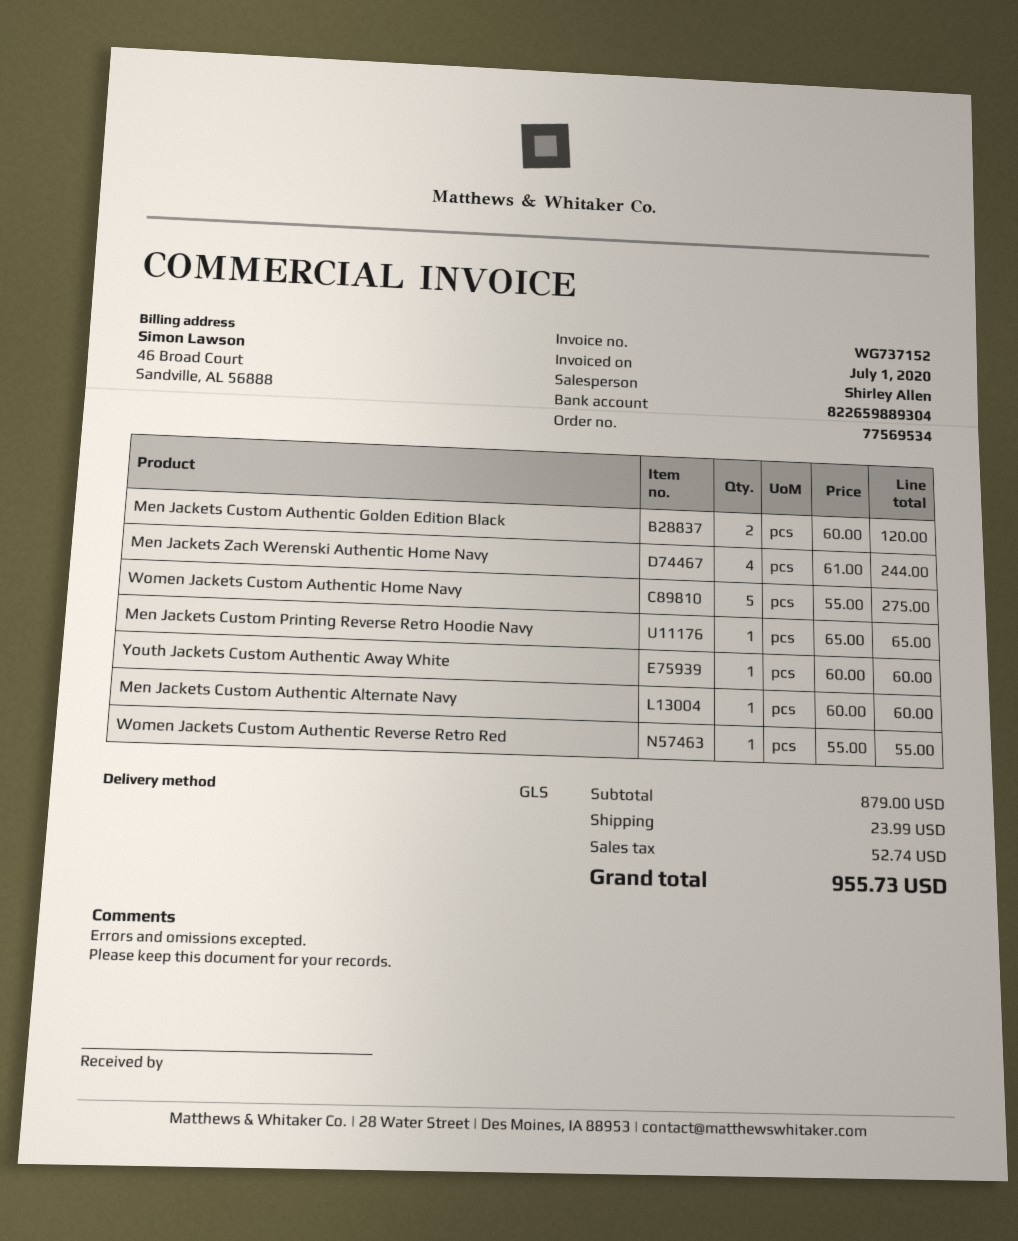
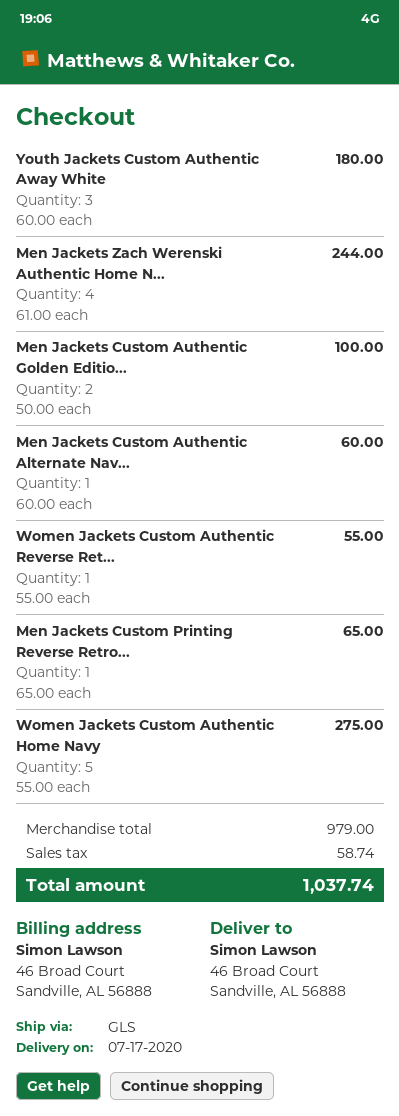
Men Jackets Custom Authentic Golden Edition Black: 2 x 60.00 = 120.00 -> 2 x 50.00 = 100.00
Youth Jackets Custom Authentic Away White: 1 x 60.00 = 60.00 -> 3 x 60.00 = 180.00
subtotal: 879.00 -> 979.00
shipping: 23.99 -> none
tax: 52.74 -> 58.74
total: 955.73 -> 1037.74

